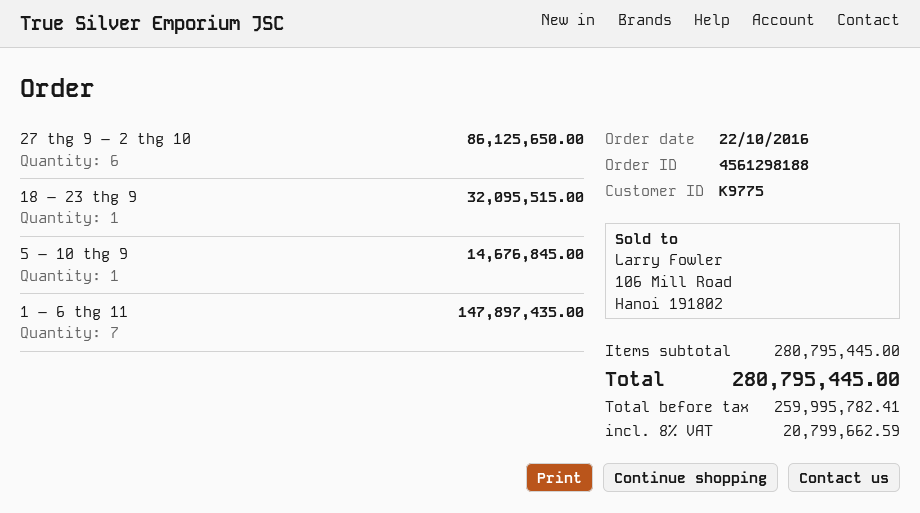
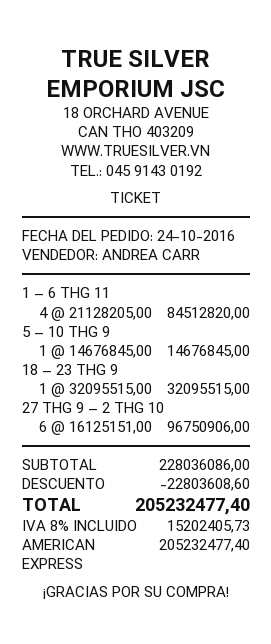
order date: 2016-10-22 -> 2016-10-24
27 thg 9 – 2 thg 10: 6 for 86125650.00 -> 6 for 96750906.00
1 – 6 thg 11: 7 for 147897435.00 -> 4 for 84512820.00
subtotal: 280795445.00 -> 228036086.00
discount: none -> 22803608.60
tax: 8% = 20799662.59 -> 8% = 15202405.73
total: 280795445.00 -> 205232477.40

